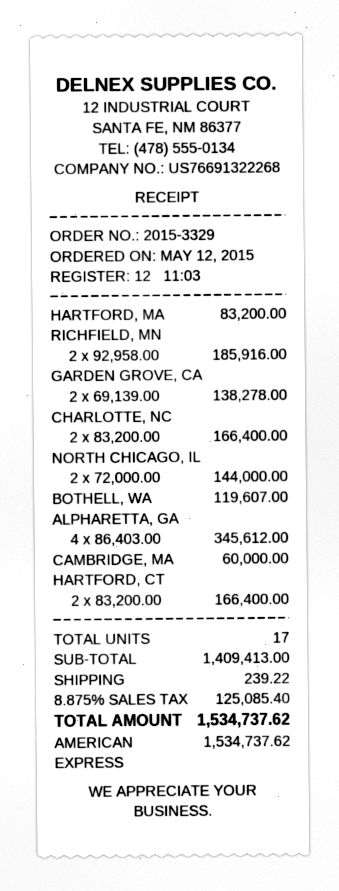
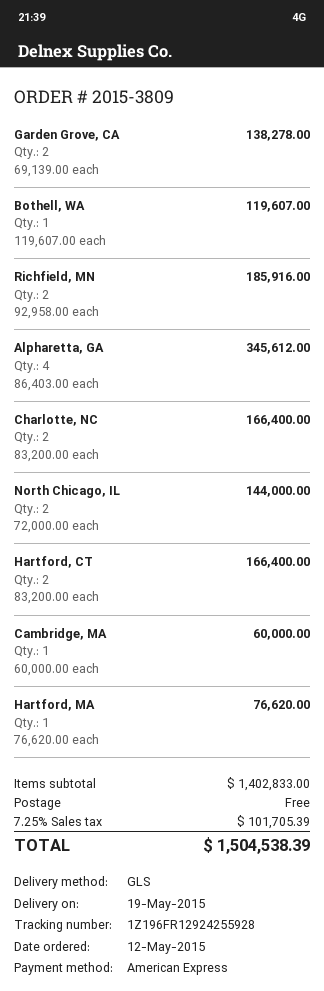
order number: 2015-3329 -> 2015-3809
HARTFORD, MA: 1 x 83200.00 = 83200.00 -> 1 x 76620.00 = 76620.00
subtotal: 1409413.00 -> 1402833.00
shipping: 239.22 -> 0.00
tax: 8.875% = 125085.40 -> 7.25% = 101705.39
total: 1534737.62 -> 1504538.39

